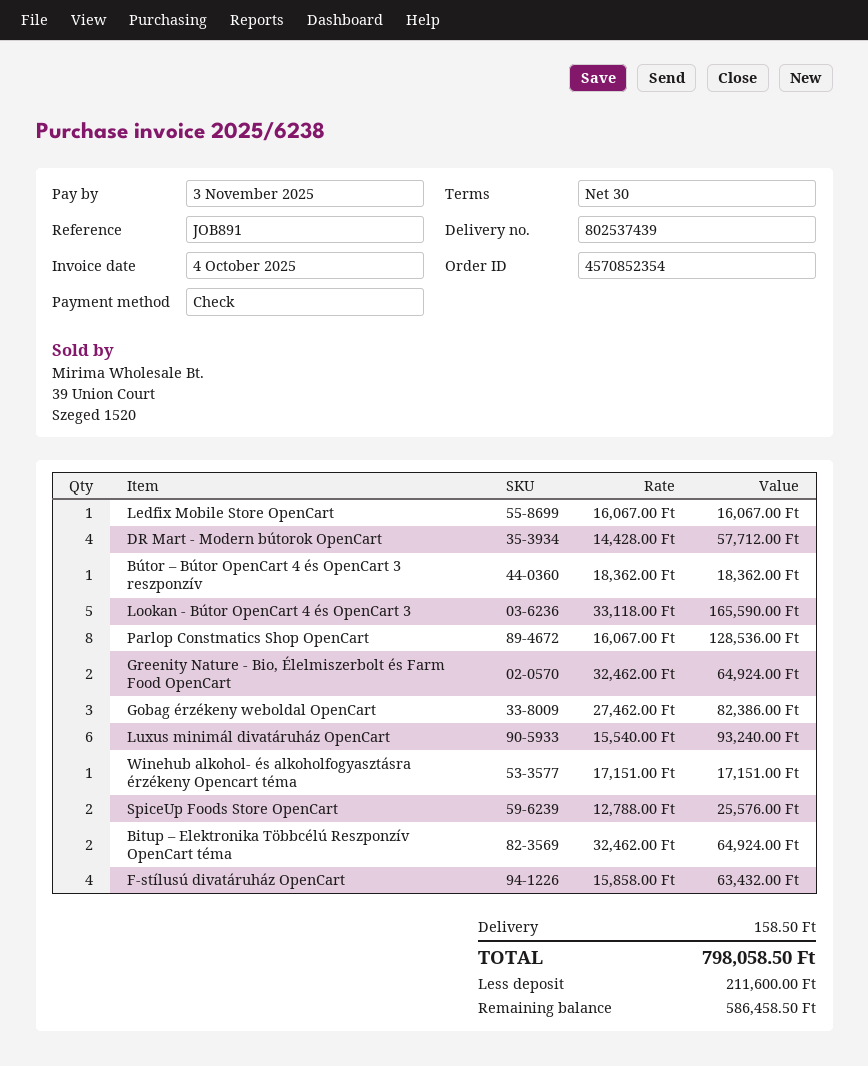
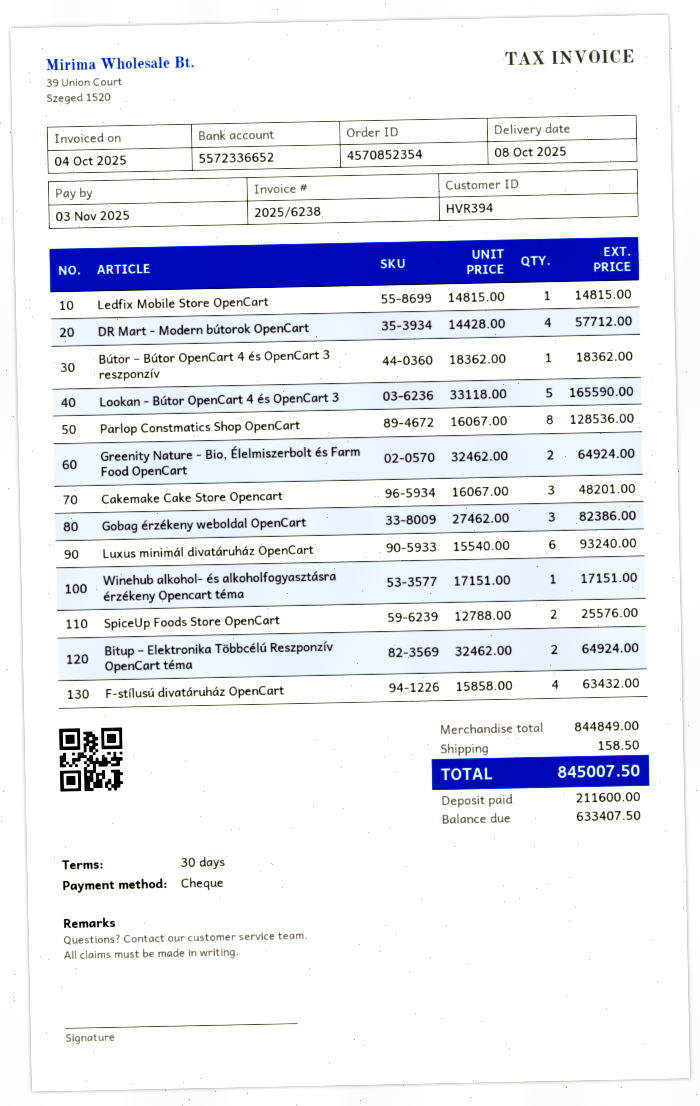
Ledfix Mobile Store OpenCart: 1 x 16067.00 = 16067.00 -> 1 x 14815.00 = 14815.00
Cakemake Cake Store Opencart: none -> 3 x 16067.00 = 48201.00
total: 798058.50 -> 845007.50
balance: 586458.50 -> 633407.50

